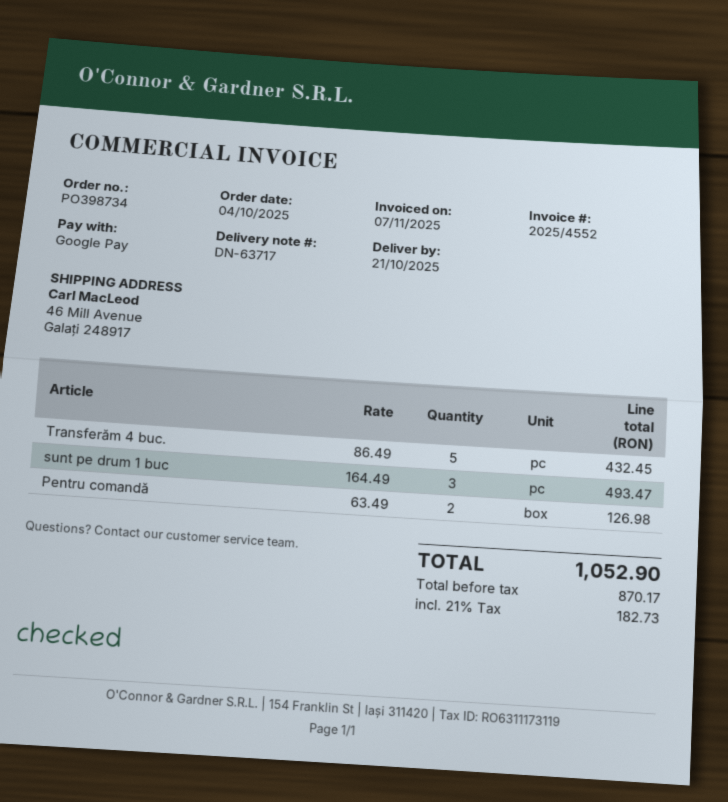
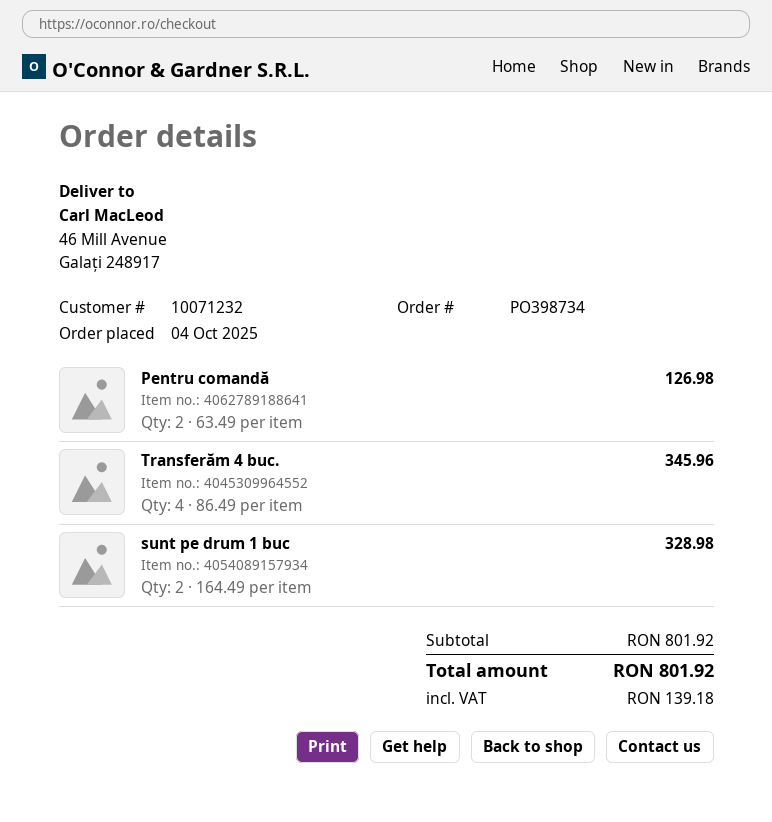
Transferăm 4 buc.: 5 x 86.49 = 432.45 -> 4 x 86.49 = 345.96
sunt pe drum 1 buc: 3 x 164.49 = 493.47 -> 2 x 164.49 = 328.98
tax: 182.73 -> 139.18
total: 1052.90 -> 801.92

